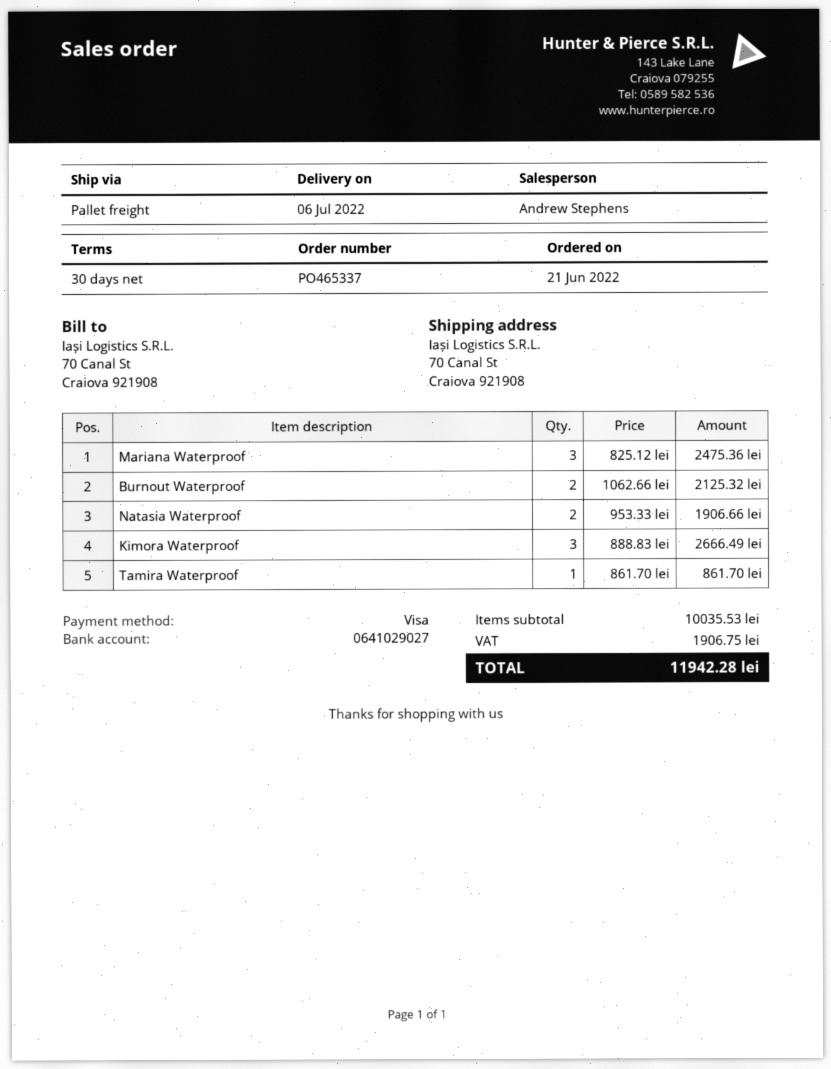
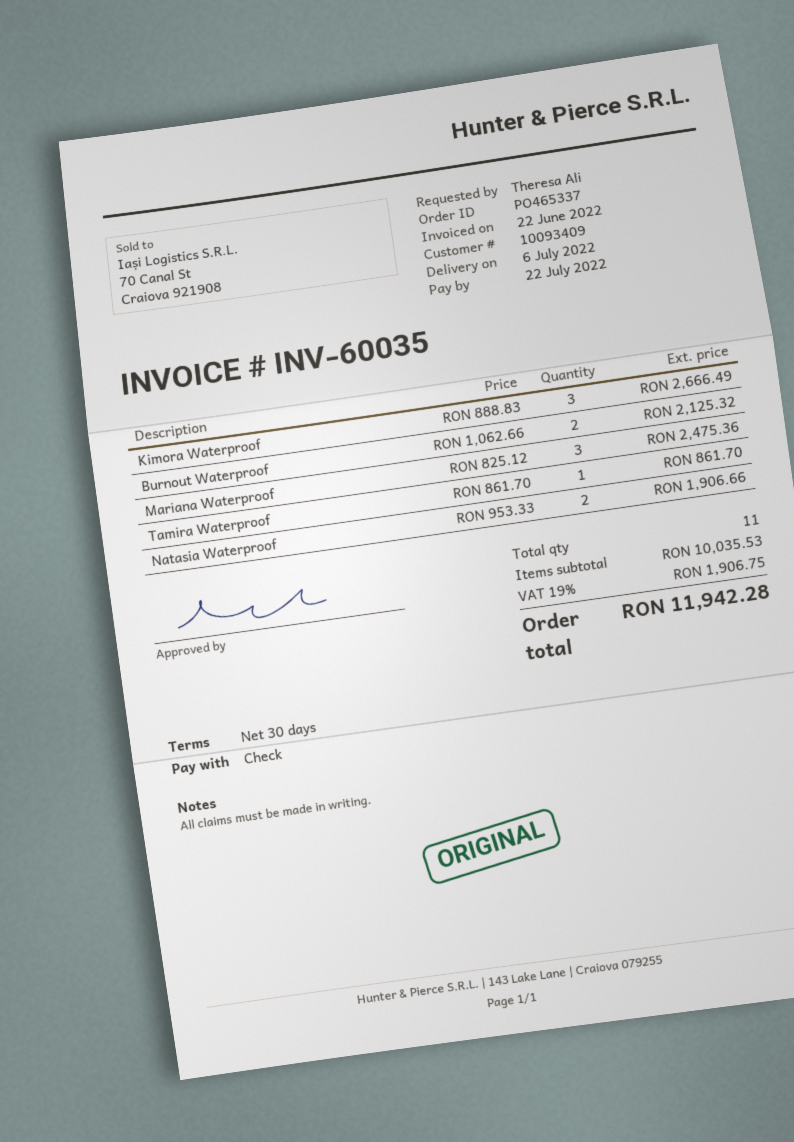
payment method: Visa -> cheque

